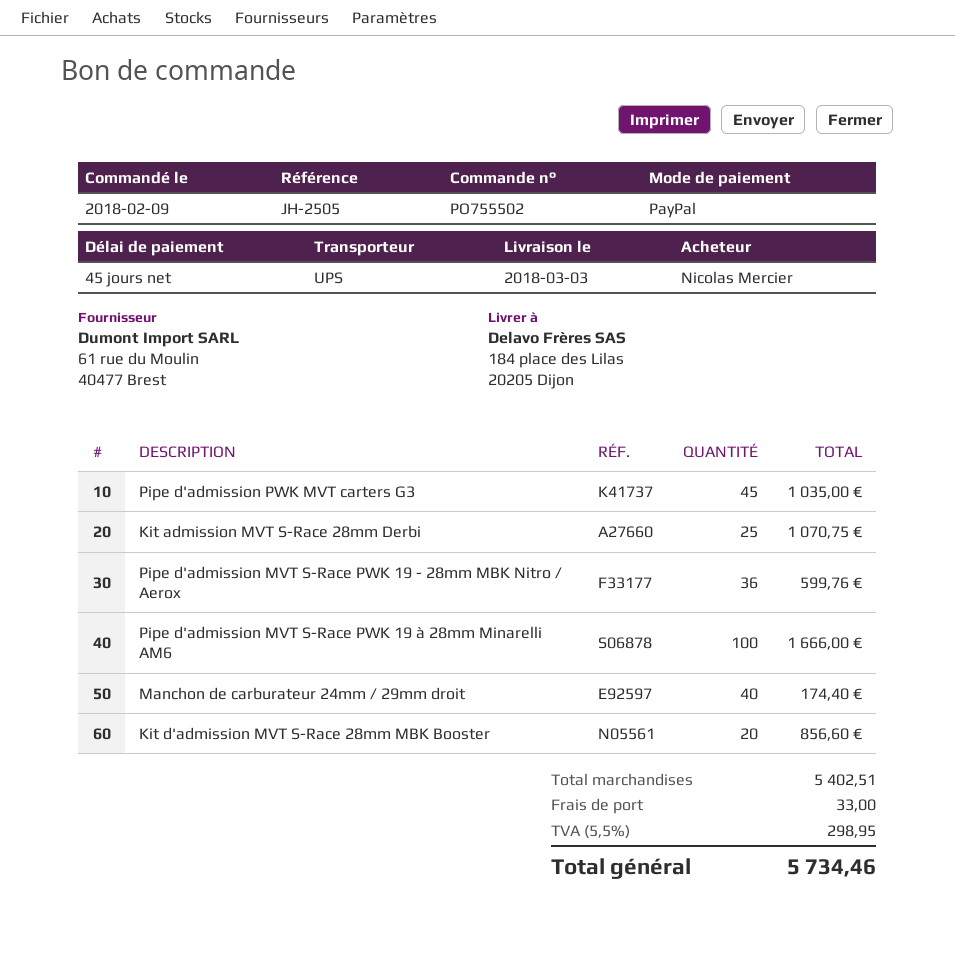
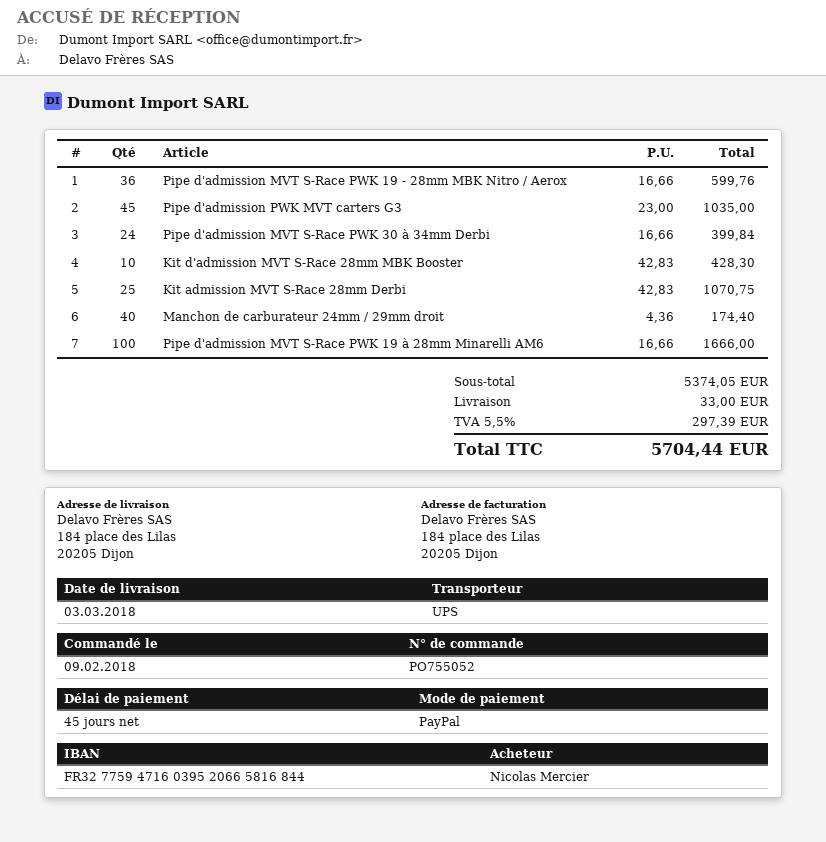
order number: PO755502 -> PO755052
Kit d'admission MVT S-Race 28mm MBK Booster: 20 for 856.60 -> 10 for 428.30
Pipe d'admission MVT S-Race PWK 30 à 34mm Derbi: none -> 24 for 399.84
subtotal: 5402.51 -> 5374.05
tax: 5.5% = 298.95 -> 5.5% = 297.39
total: 5734.46 -> 5704.44

